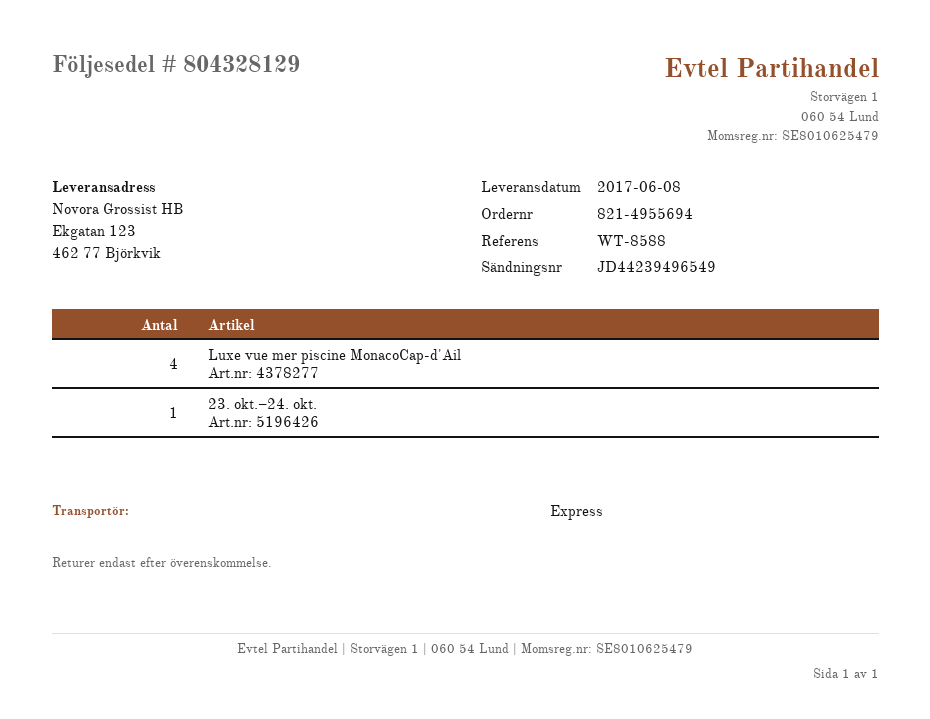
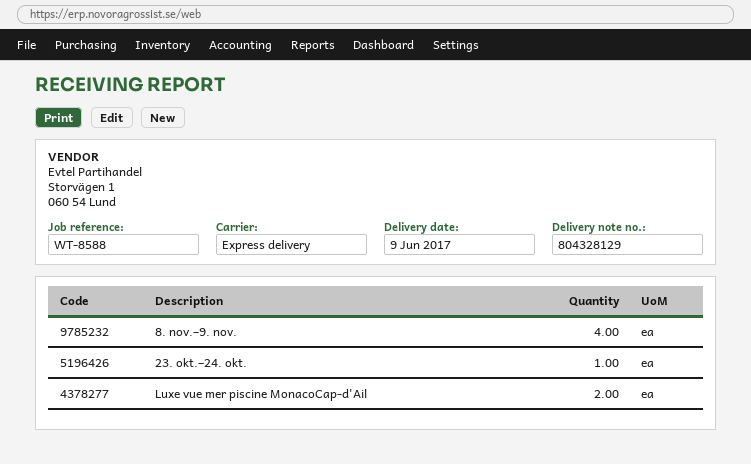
delivery date: 2017-06-08 -> 2017-06-09
Luxe vue mer piscine MonacoCap-d'Ail: 4 -> 2
8. nov.–9. nov.: none -> 4

